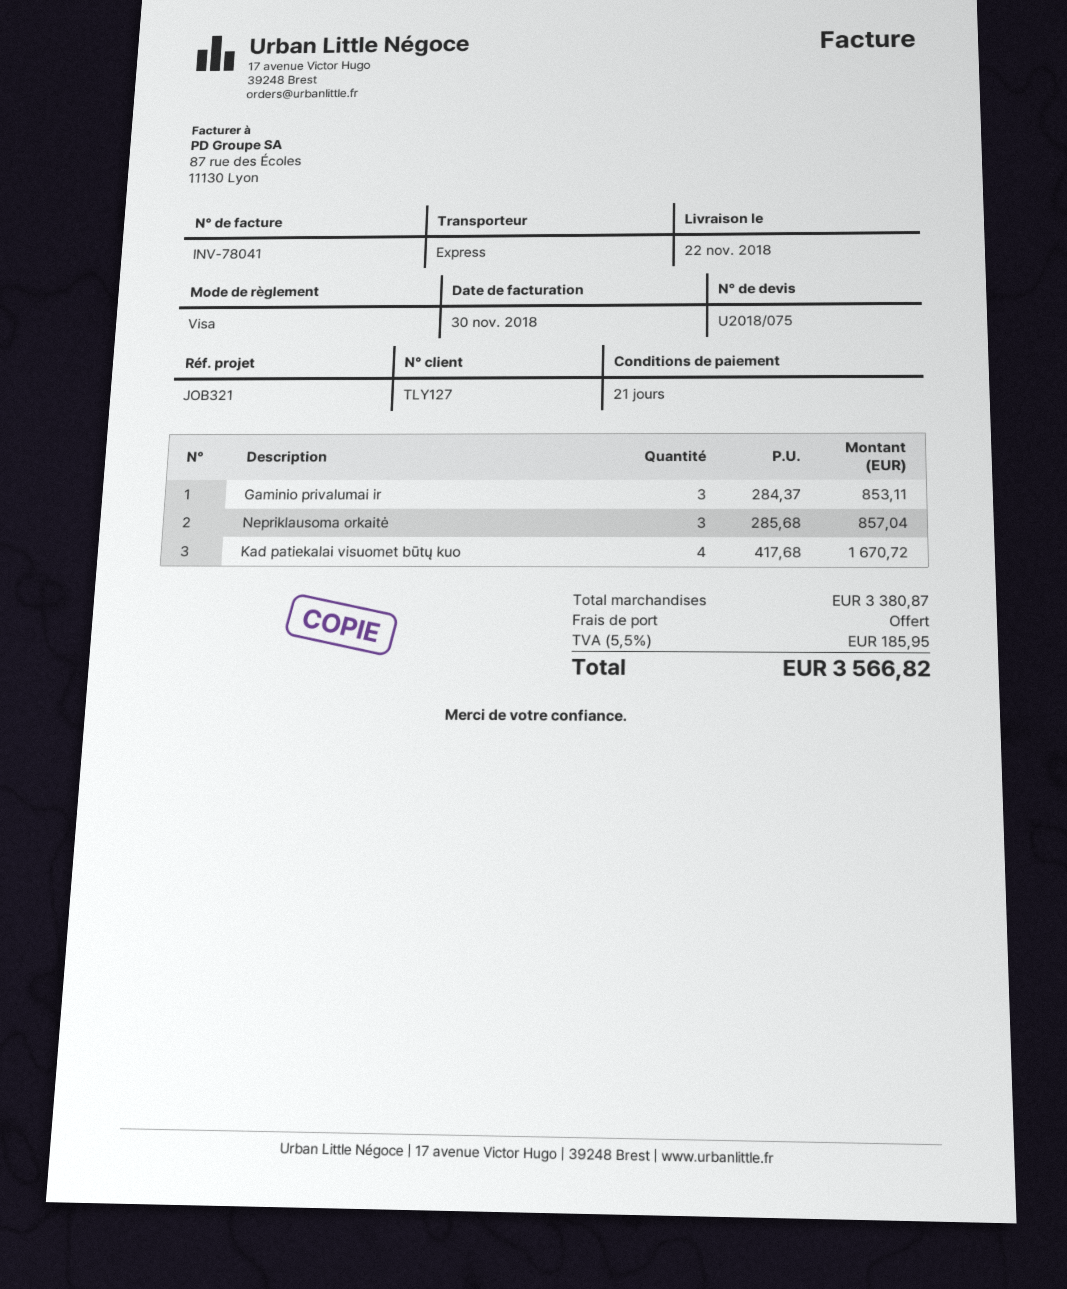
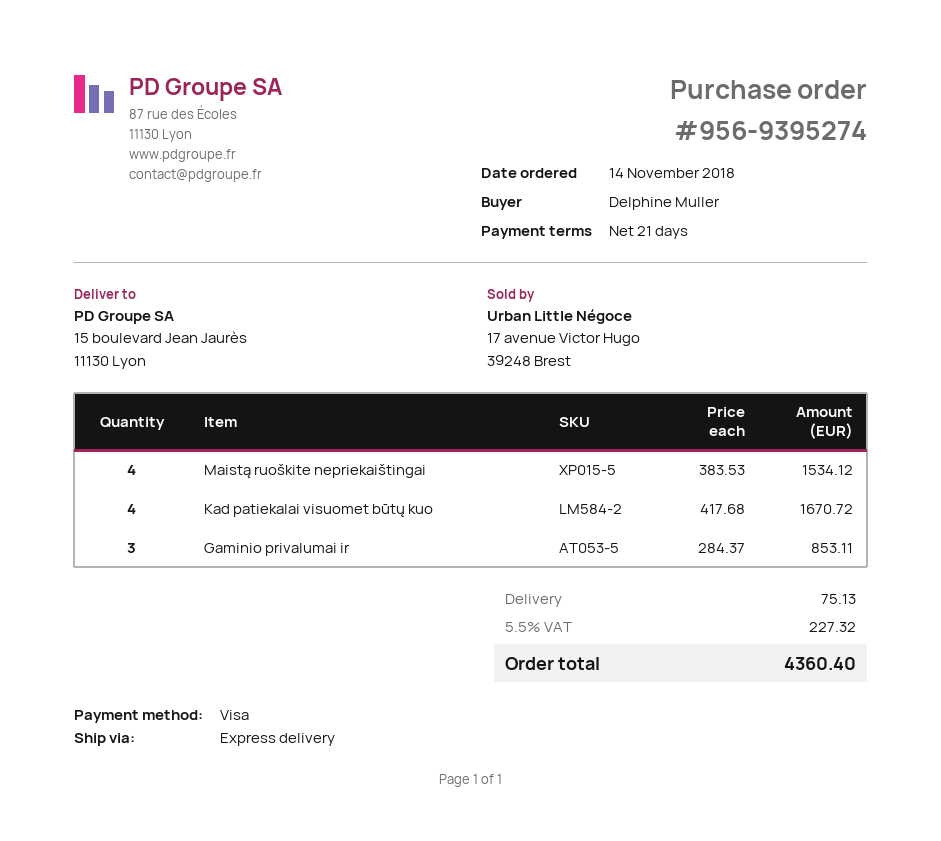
Nepriklausoma orkaitė: 3 x 285.68 = 857.04 -> none
Maistą ruoškite nepriekaištingai: none -> 4 x 383.53 = 1534.12
shipping: 0.00 -> 75.13
tax: 5.5% = 185.95 -> 5.5% = 227.32
total: 3566.82 -> 4360.40

